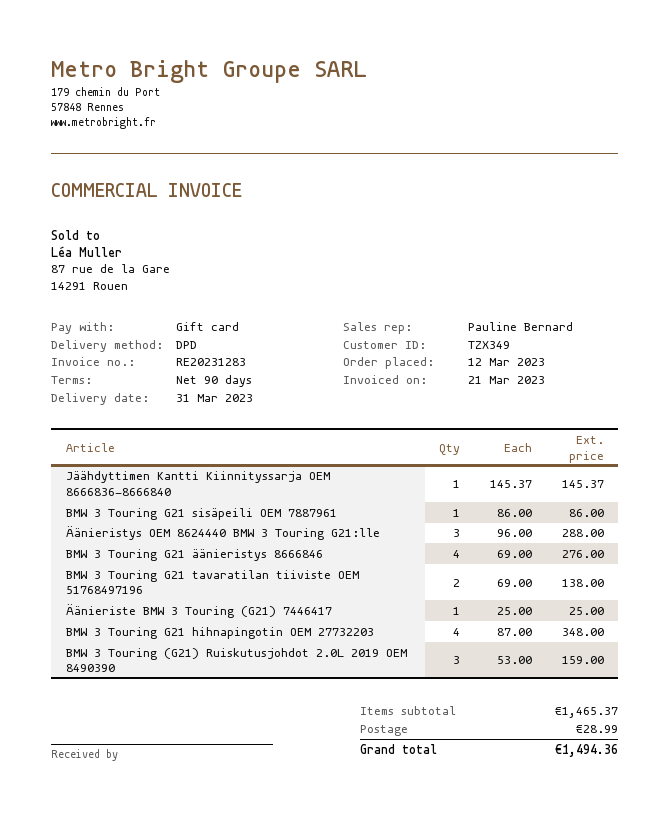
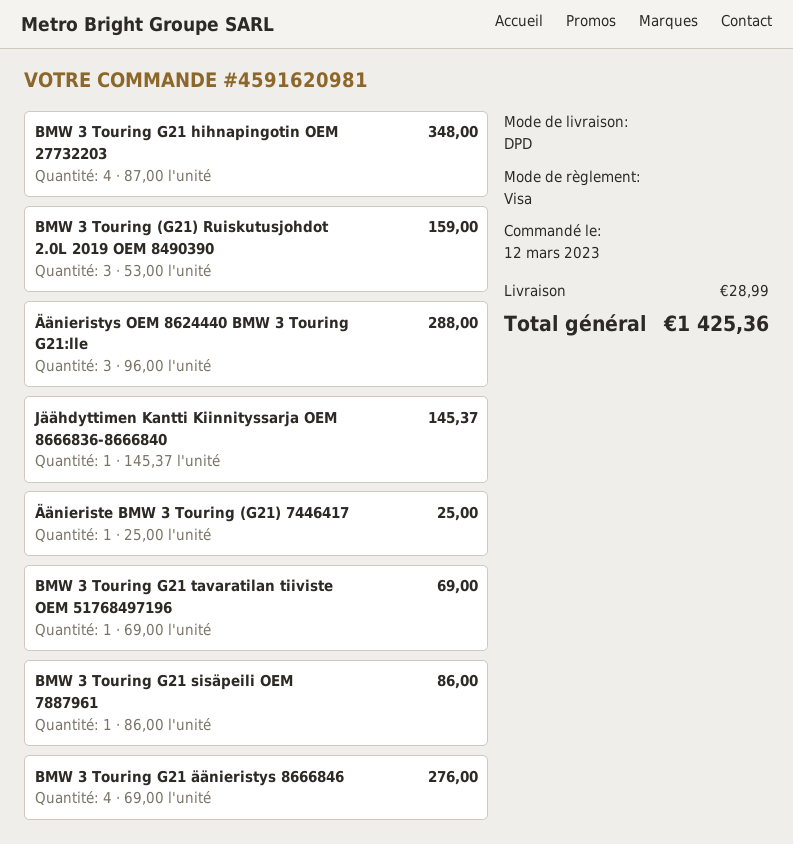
payment method: gift card -> Visa
BMW 3 Touring G21 tavaratilan tiiviste OEM 51768497196: 2 x 69.00 = 138.00 -> 1 x 69.00 = 69.00
total: 1494.36 -> 1425.36

